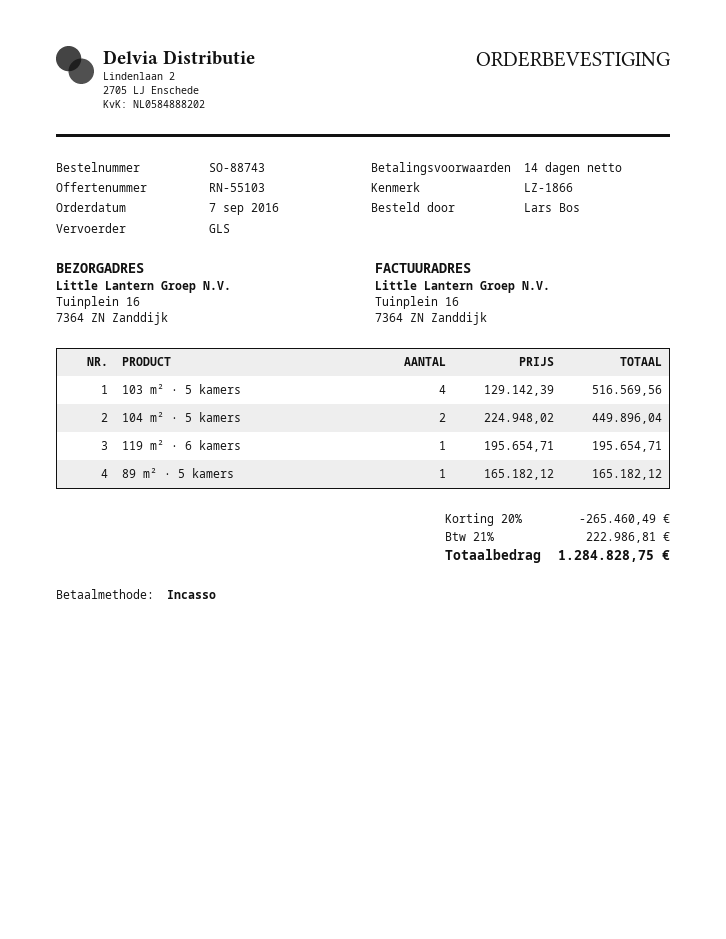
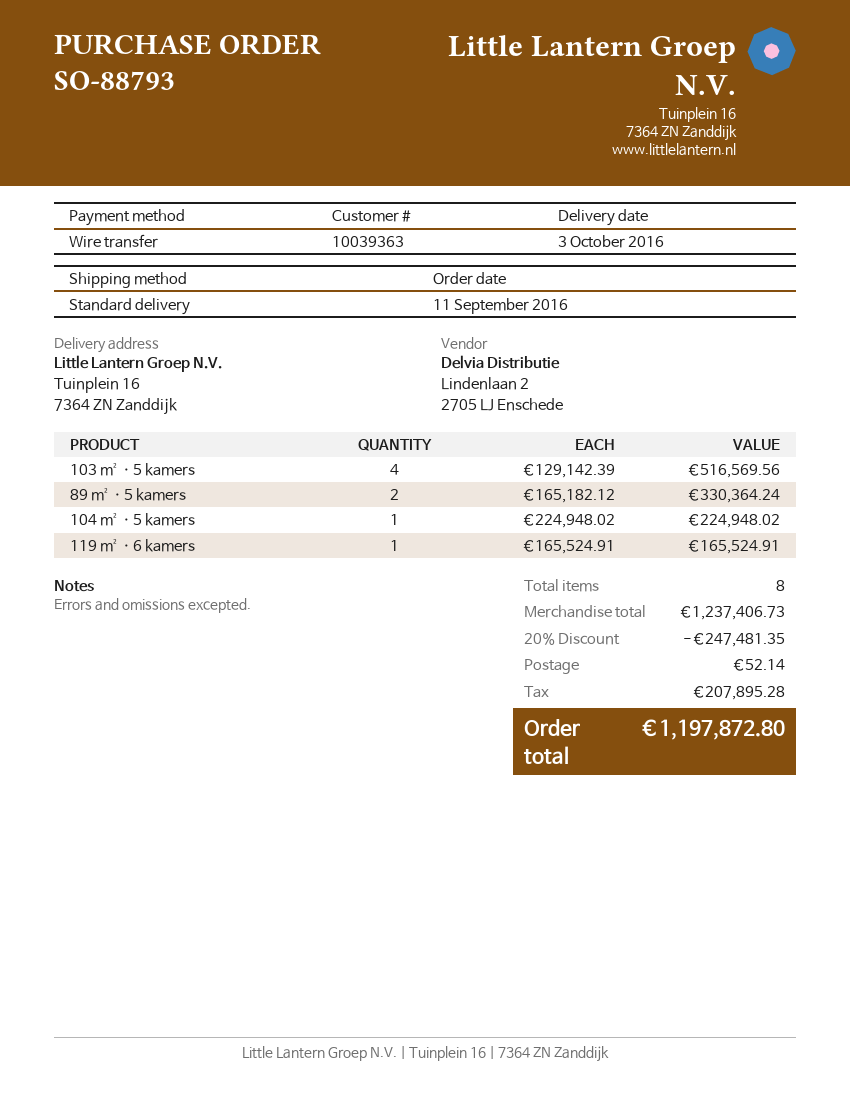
order number: SO-88743 -> SO-88793
order date: 2016-09-07 -> 2016-09-11
payment method: direct debit -> bank transfer
shipping method: GLS -> standard
104 m² · 5 kamers: 2 x 224948.02 = 449896.04 -> 1 x 224948.02 = 224948.02
119 m² · 6 kamers: 1 x 195654.71 = 195654.71 -> 1 x 165524.91 = 165524.91
89 m² · 5 kamers: 1 x 165182.12 = 165182.12 -> 2 x 165182.12 = 330364.24
discount: 20% = 265460.49 -> 20% = 247481.35
shipping: none -> 52.14
tax: 222986.81 -> 207895.28
total: 1284828.75 -> 1197872.80

